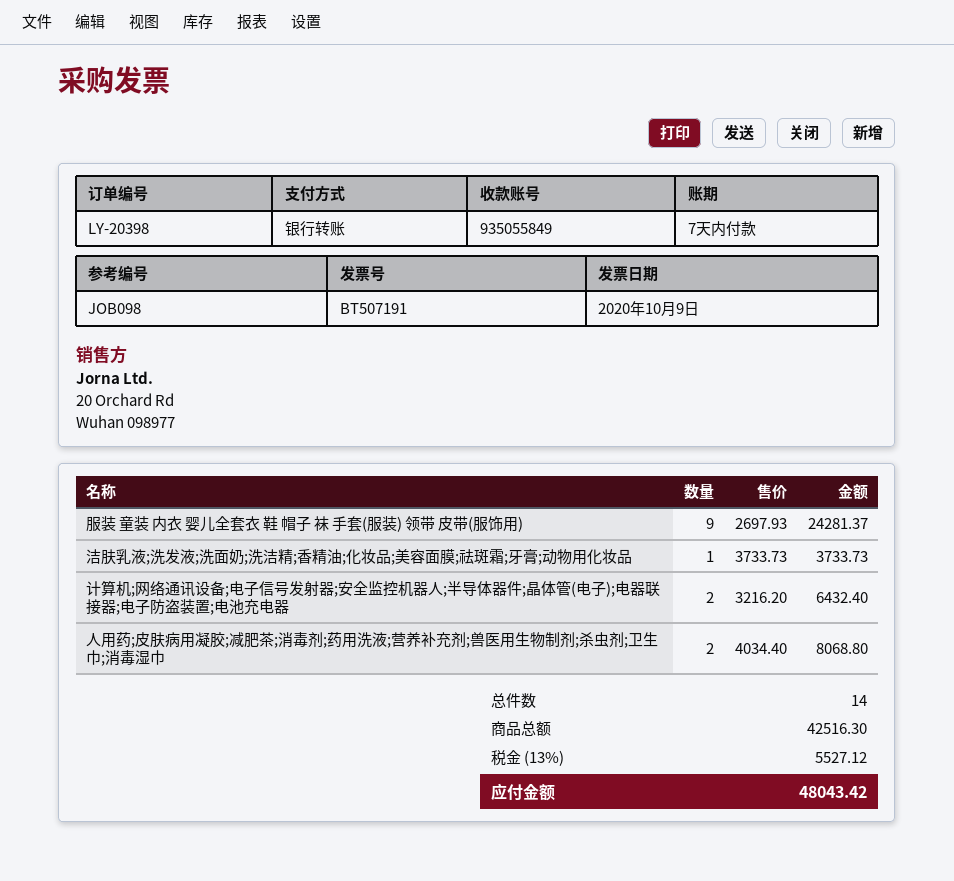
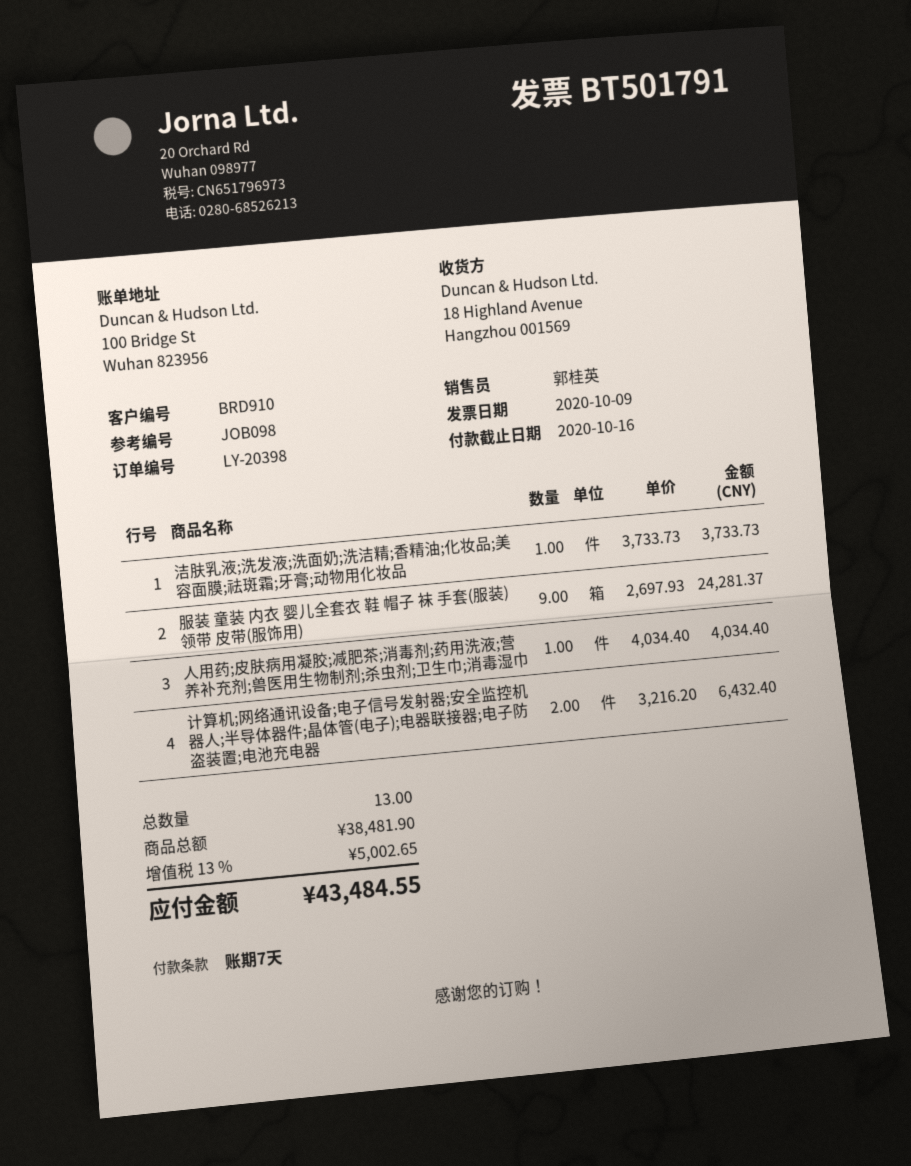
invoice number: BT507191 -> BT501791
人用药;皮肤病用凝胶;减肥茶;消毒剂;药用洗液;营养补充剂;兽医用生物制剂;杀虫剂;卫生巾;消毒湿巾: 2 x 4034.40 = 8068.80 -> 1 x 4034.40 = 4034.40
total quantity: 14 -> 13
subtotal: 42516.30 -> 38481.90
tax: 13% = 5527.12 -> 13% = 5002.65
total: 48043.42 -> 43484.55

